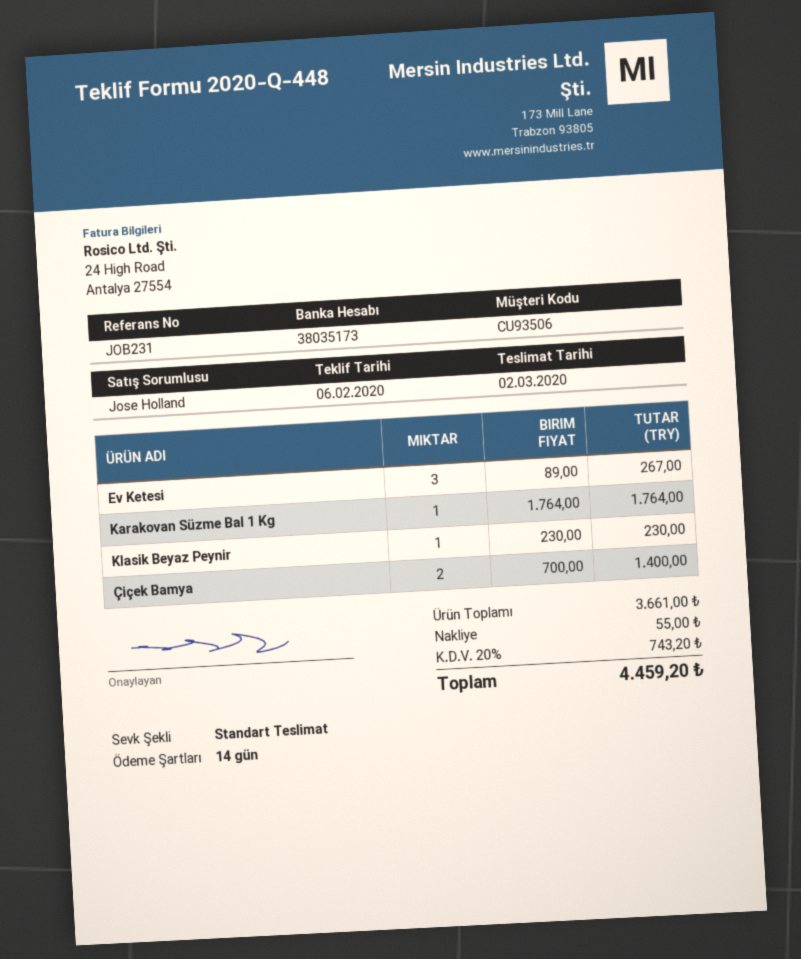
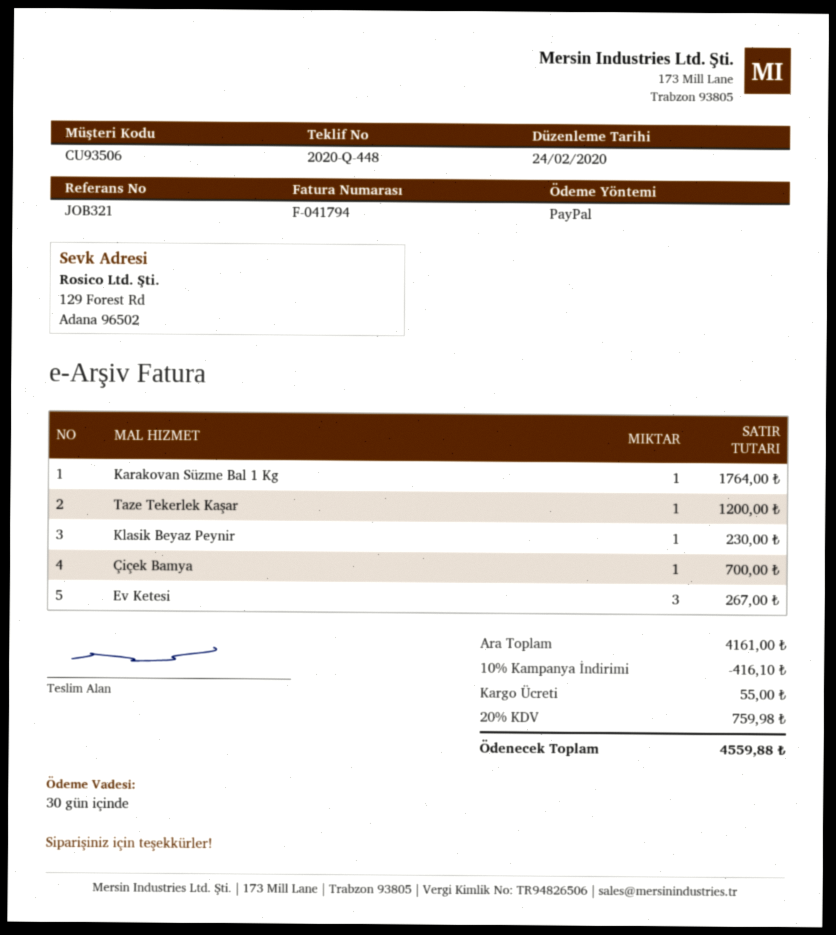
payment terms: 14 days -> 30 days
reference: JOB231 -> JOB321
Çiçek Bamya: 2 for 1400.00 -> 1 for 700.00
Taze Tekerlek Kaşar: none -> 1 for 1200.00
subtotal: 3661.00 -> 4161.00
discount: none -> 10% = 416.10
tax: 20% = 743.20 -> 20% = 759.98
total: 4459.20 -> 4559.88

